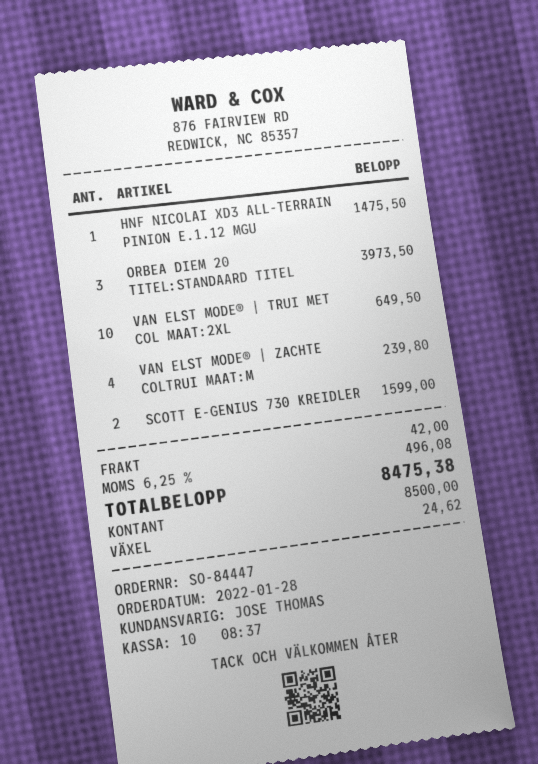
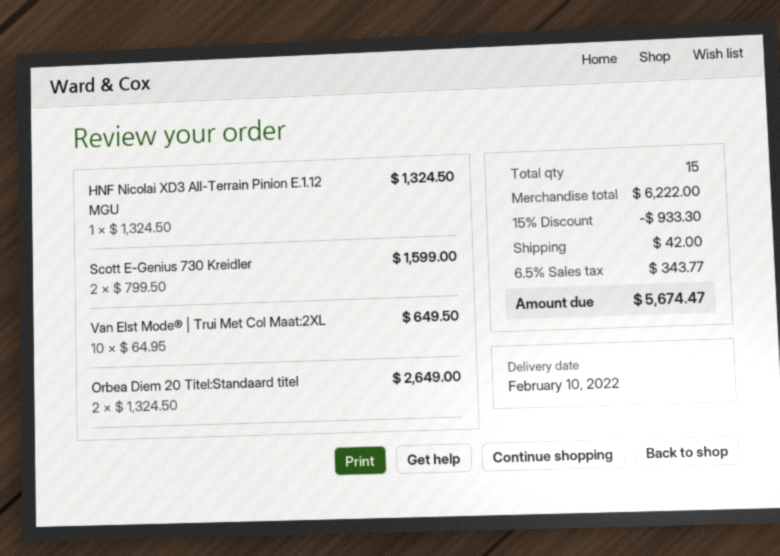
HNF NICOLAI XD3 ALL-TERRAIN PINION E.1.12 MGU: 1 for 1475.50 -> 1 for 1324.50
ORBEA DIEM 20 TITEL:STANDAARD TITEL: 3 for 3973.50 -> 2 for 2649.00
VAN ELST MODE® | ZACHTE COLTRUI MAAT:M: 4 for 239.80 -> none
discount: none -> 15% = 933.30
tax: 6.25% = 496.08 -> 6.5% = 343.77
total: 8475.38 -> 5674.47

